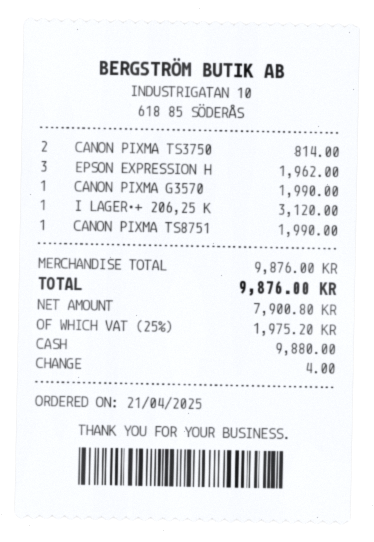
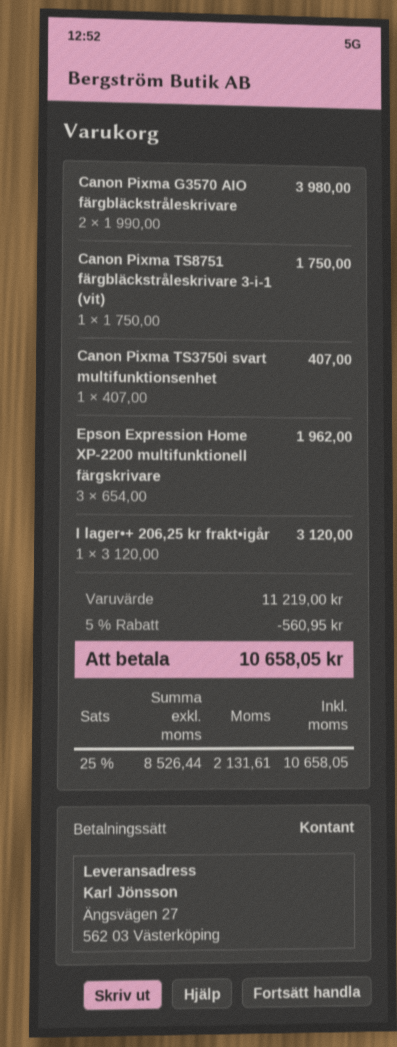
CANON PIXMA TS3750: 2 for 814.00 -> 1 for 407.00
CANON PIXMA G3570: 1 for 1990.00 -> 2 for 3980.00
CANON PIXMA TS8751: 1 for 1990.00 -> 1 for 1750.00
subtotal: 9876.00 -> 11219.00
discount: none -> 5% = 560.95
net: 7900.80 -> 8526.44
tax: 25% = 1975.20 -> 25% = 2131.61
total: 9876.00 -> 10658.05

